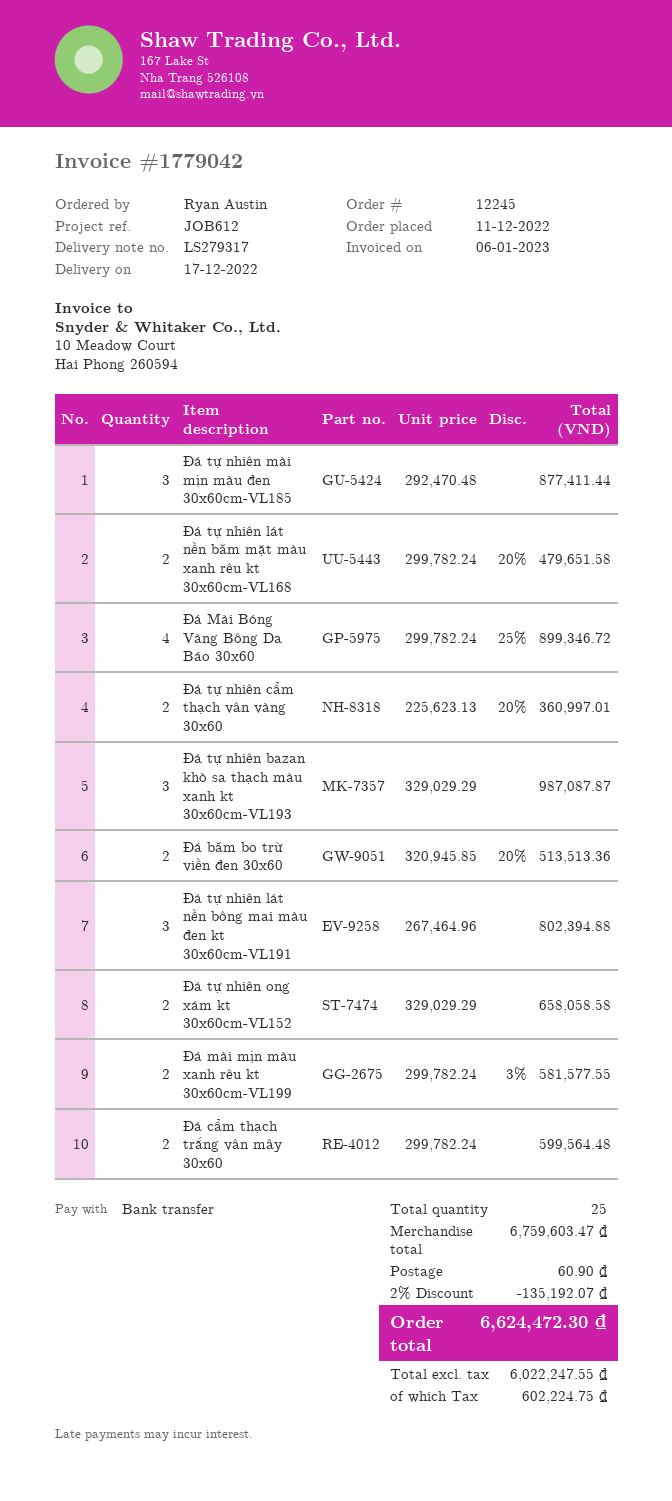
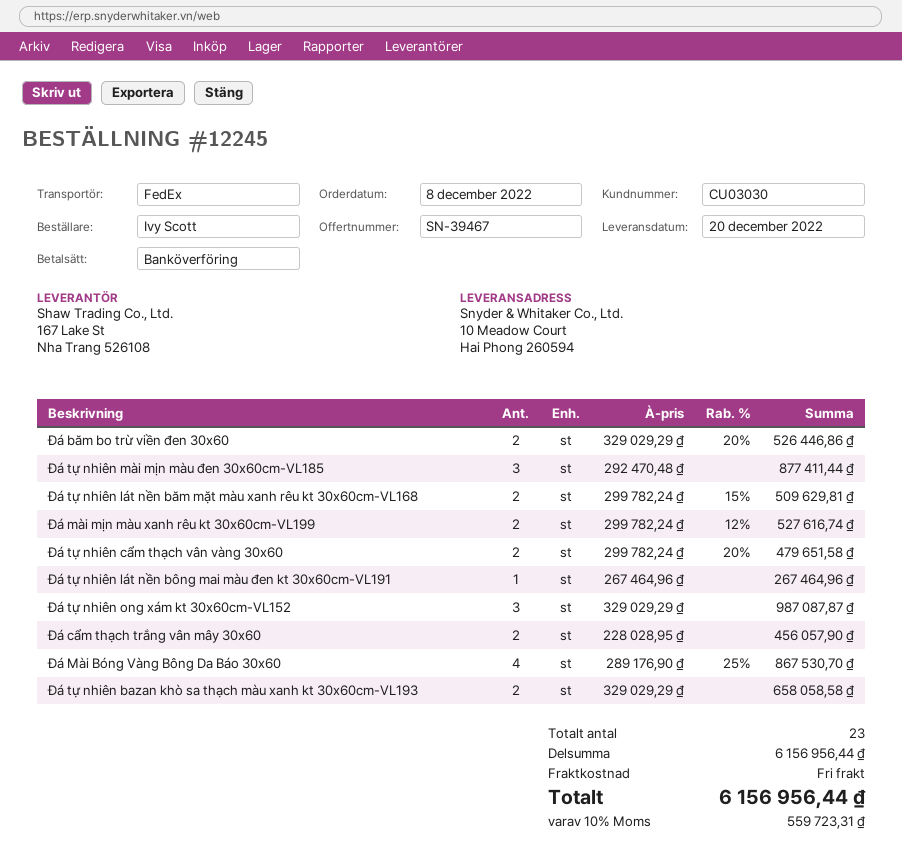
order date: 2022-12-11 -> 2022-12-08
delivery date: 2022-12-17 -> 2022-12-20
ordered by: Ryan Austin -> Ivy Scott
Đá tự nhiên lát nền băm mặt màu xanh rêu kt 30x60cm-VL168: 2 x 299782.24 - 20% = 479651.58 -> 2 x 299782.24 - 15% = 509629.81
Đá Mài Bóng Vàng Bông Da Báo 30x60: 4 x 299782.24 - 25% = 899346.72 -> 4 x 289176.90 - 25% = 867530.70
Đá tự nhiên cẩm thạch vân vàng 30x60: 2 x 225623.13 - 20% = 360997.01 -> 2 x 299782.24 - 20% = 479651.58
Đá tự nhiên bazan khò sa thạch màu xanh kt 30x60cm-VL193: 3 x 329029.29 = 987087.87 -> 2 x 329029.29 = 658058.58
Đá băm bo trừ viền đen 30x60: 2 x 320945.85 - 20% = 513513.36 -> 2 x 329029.29 - 20% = 526446.86
Đá tự nhiên lát nền bông mai màu đen kt 30x60cm-VL191: 3 x 267464.96 = 802394.88 -> 1 x 267464.96 = 267464.96
Đá tự nhiên ong xám kt 30x60cm-VL152: 2 x 329029.29 = 658058.58 -> 3 x 329029.29 = 987087.87
Đá mài mịn màu xanh rêu kt 30x60cm-VL199: 2 x 299782.24 - 3% = 581577.55 -> 2 x 299782.24 - 12% = 527616.74
Đá cẩm thạch trắng vân mây 30x60: 2 x 299782.24 = 599564.48 -> 2 x 228028.95 = 456057.90
total quantity: 25 -> 23
subtotal: 6759603.47 -> 6156956.44
discount: 2% = 135192.07 -> none
shipping: 60.90 -> 0.00
tax: 602224.75 -> 559723.31
total: 6624472.30 -> 6156956.44

